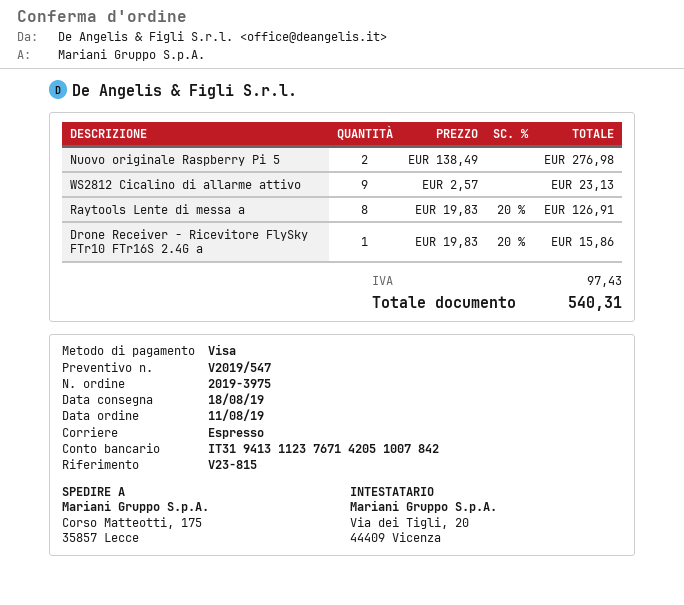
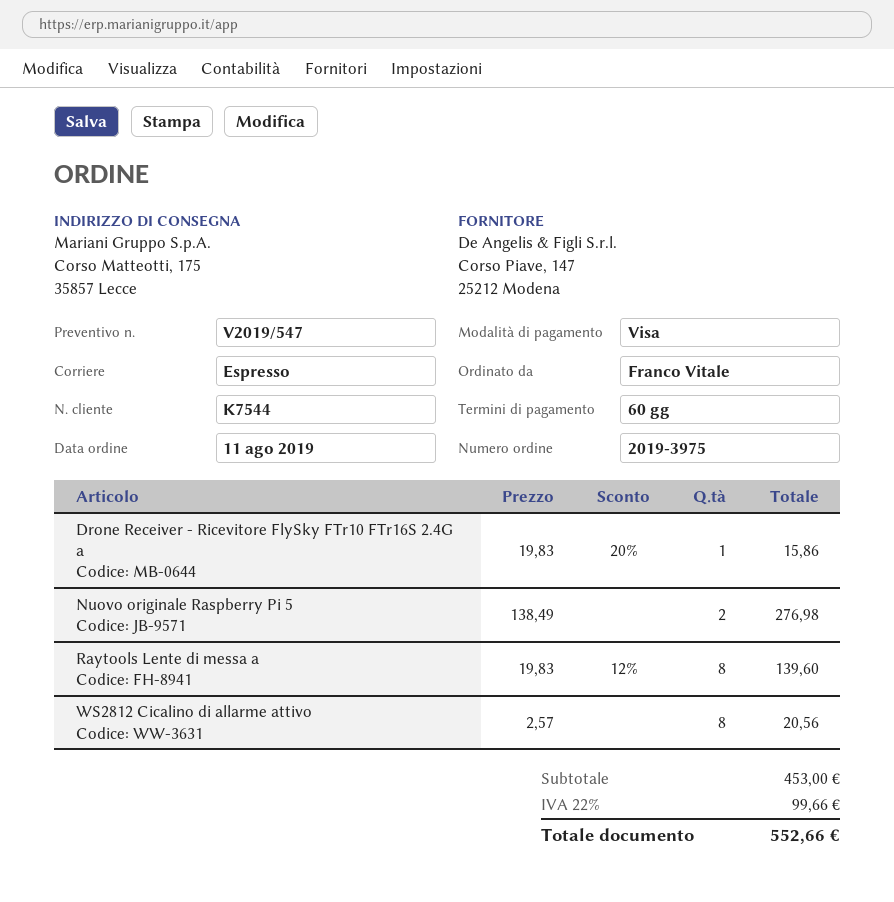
WS2812 Cicalino di allarme attivo: 9 x 2.57 = 23.13 -> 8 x 2.57 = 20.56
Raytools Lente di messa a: 8 x 19.83 - 20% = 126.91 -> 8 x 19.83 - 12% = 139.60
tax: 97.43 -> 99.66
total: 540.31 -> 552.66

